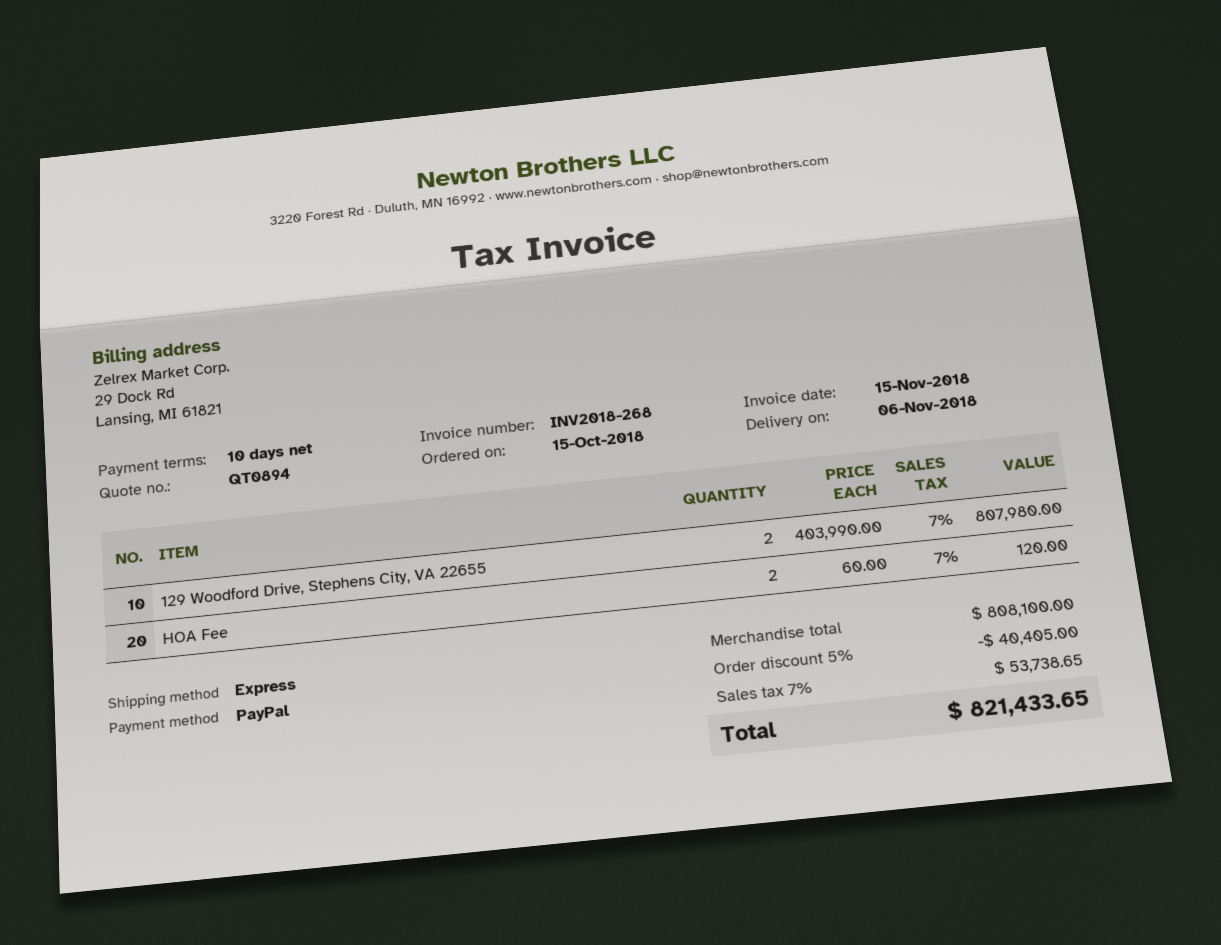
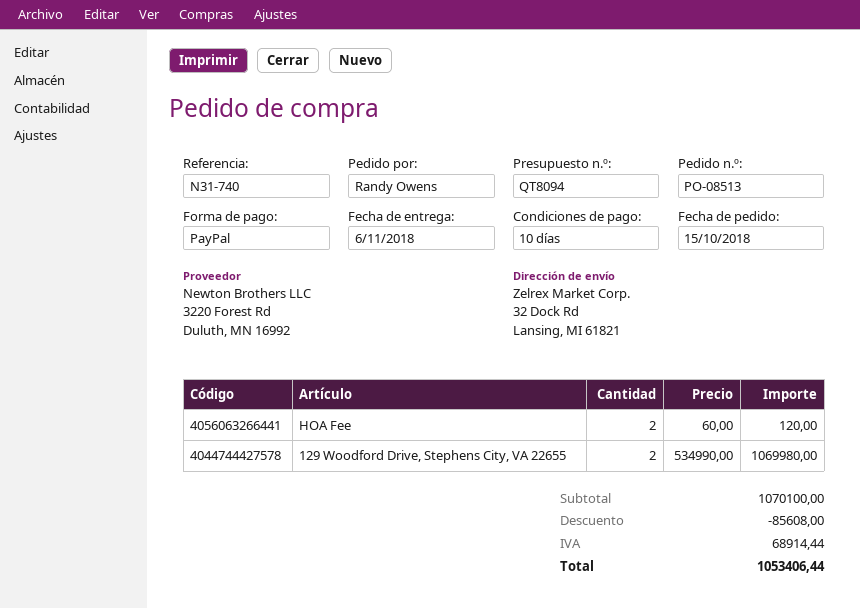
quote number: QT0894 -> QT8094
129 Woodford Drive, Stephens City, VA 22655: 2 x 403990.00 = 807980.00 -> 2 x 534990.00 = 1069980.00
subtotal: 808100.00 -> 1070100.00
discount: 40405.00 -> 85608.00
tax: 53738.65 -> 68914.44
total: 821433.65 -> 1053406.44

